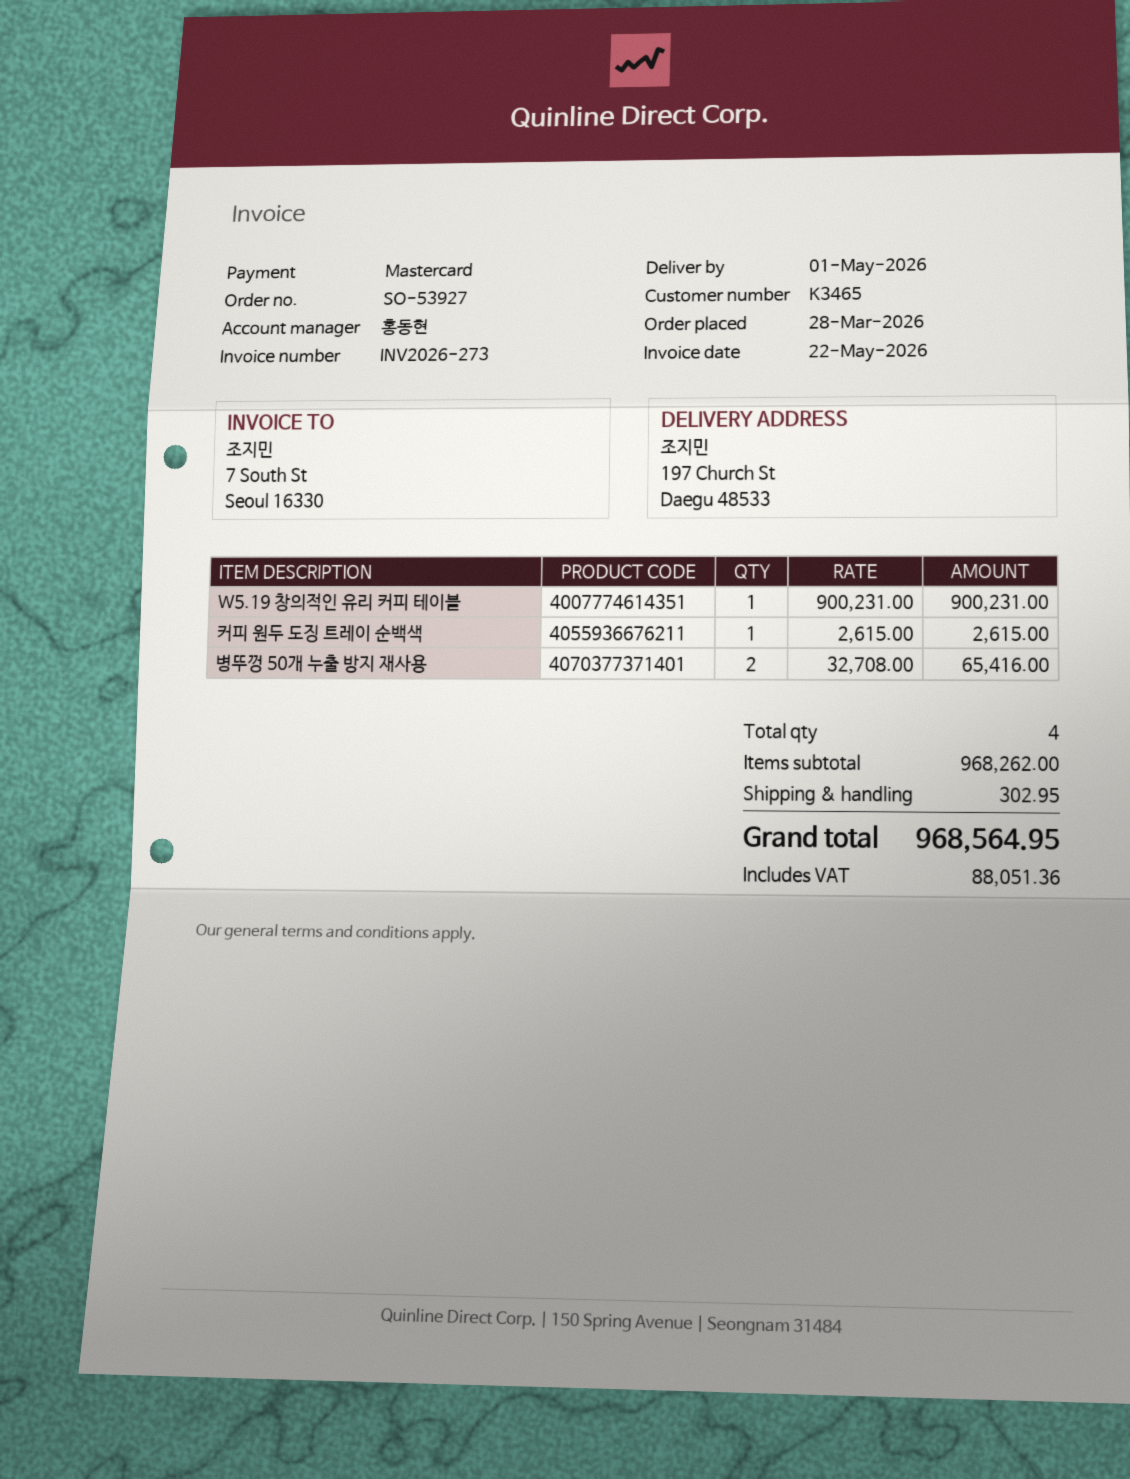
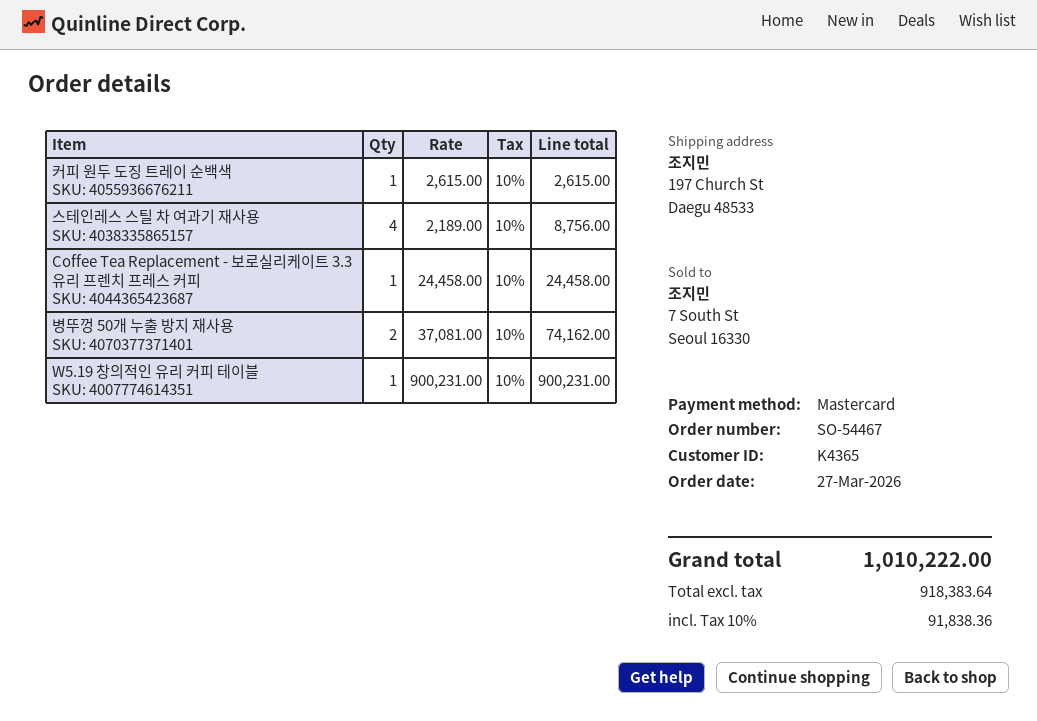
order number: SO-53927 -> SO-54467
order date: 2026-03-28 -> 2026-03-27
customer number: K3465 -> K4365
병뚜껑 50개 누출 방지 재사용: 2 x 32708.00 = 65416.00 -> 2 x 37081.00 = 74162.00
스테인레스 스틸 차 여과기 재사용: none -> 4 x 2189.00 = 8756.00
Coffee Tea Replacement - 보로실리케이트 3.3 유리 프렌치 프레스 커피: none -> 1 x 24458.00 = 24458.00
shipping: 302.95 -> none
tax: 88051.36 -> 91838.36
total: 968564.95 -> 1010222.00

